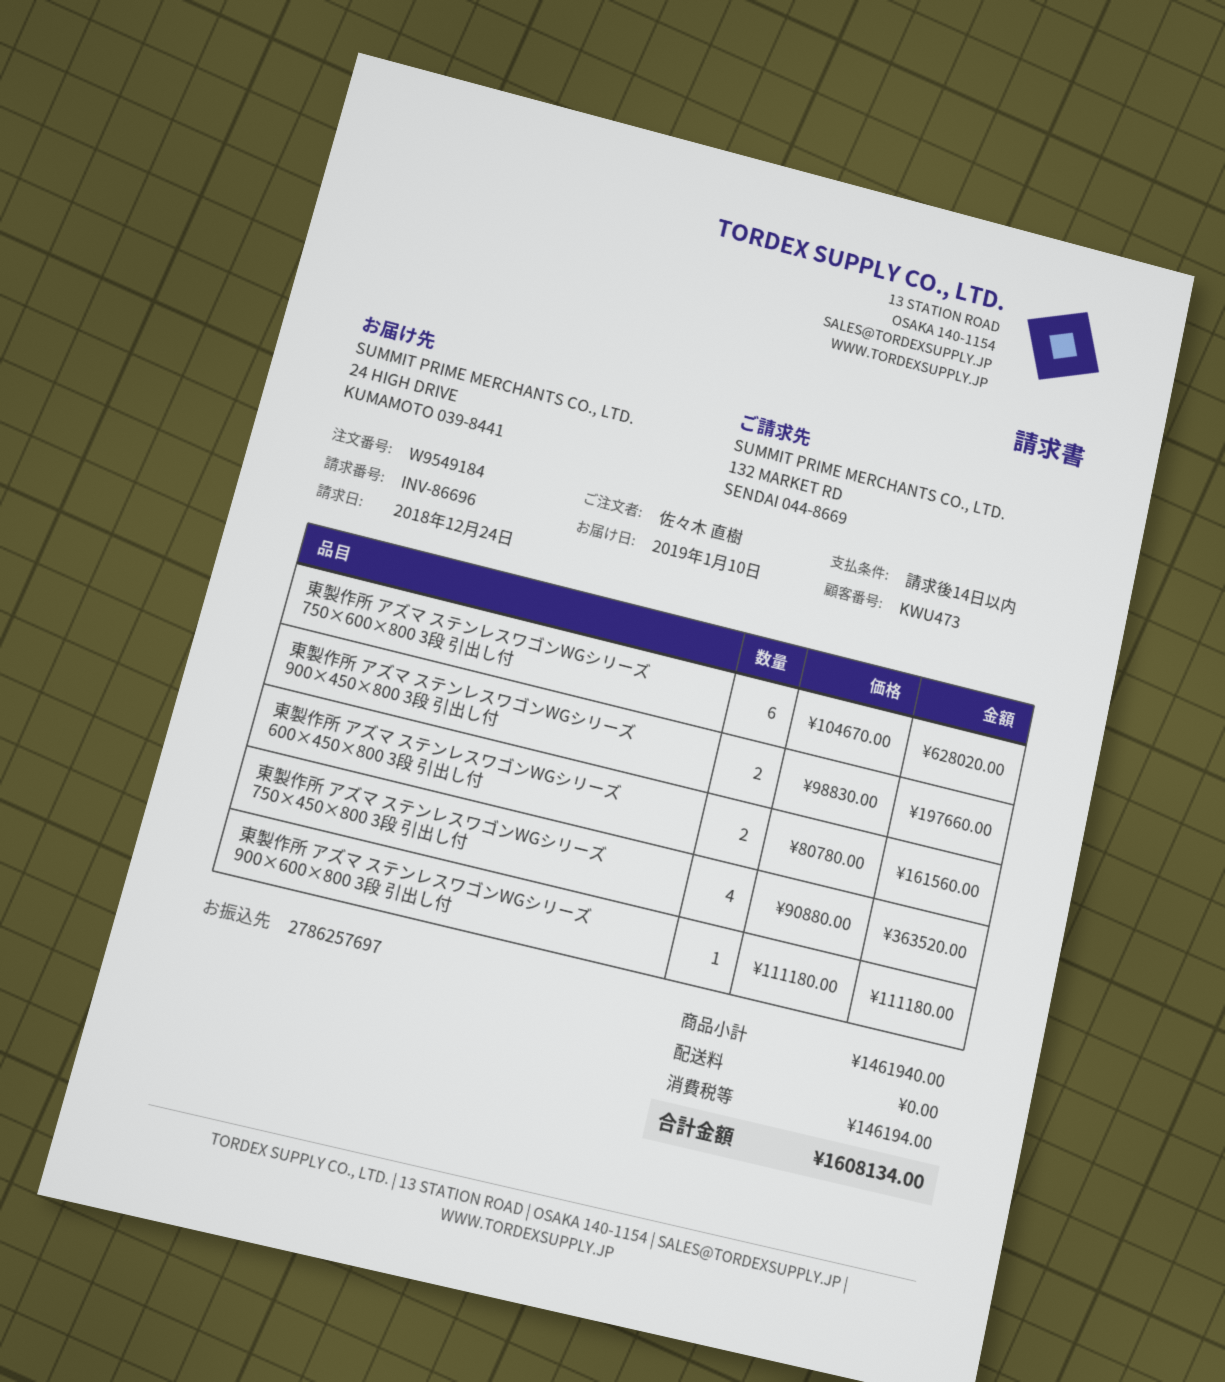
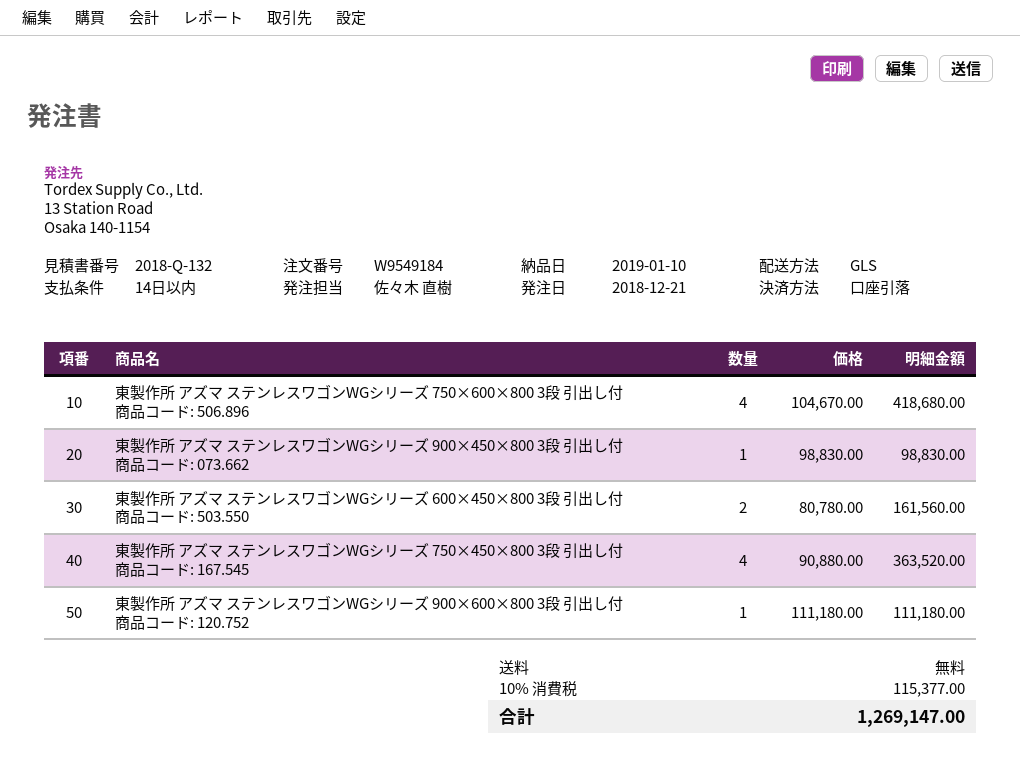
東製作所 アズマ ステンレスワゴンWGシリーズ 750×600×800 3段 引出し付: 6 x 104670.00 = 628020.00 -> 4 x 104670.00 = 418680.00
東製作所 アズマ ステンレスワゴンWGシリーズ 900×450×800 3段 引出し付: 2 x 98830.00 = 197660.00 -> 1 x 98830.00 = 98830.00
tax: 146194.00 -> 115377.00
total: 1608134.00 -> 1269147.00

